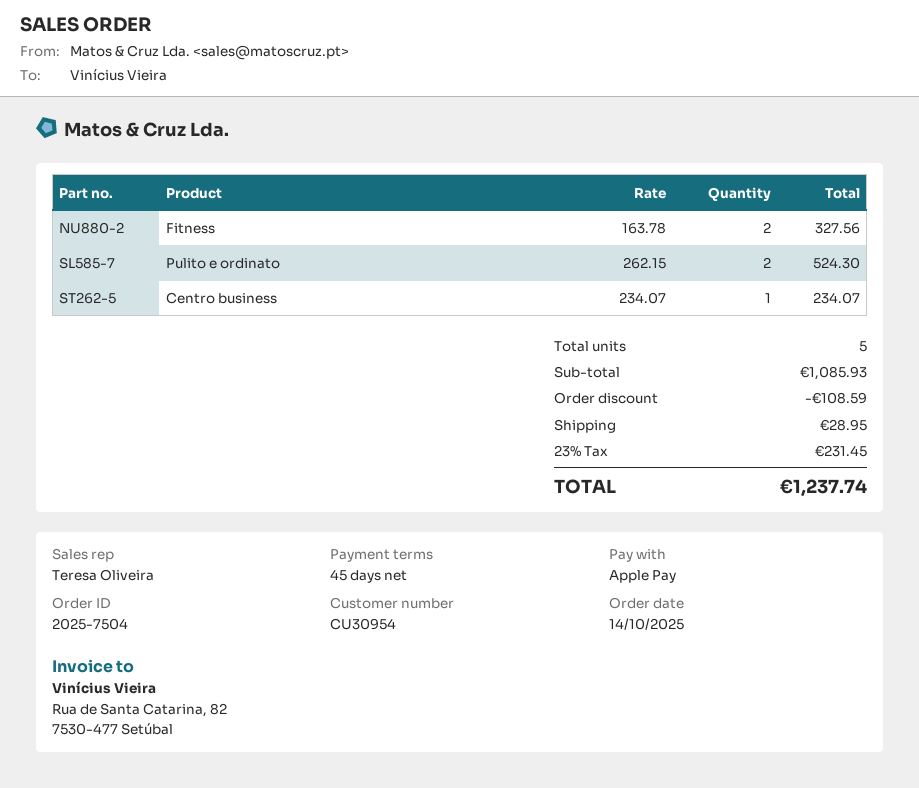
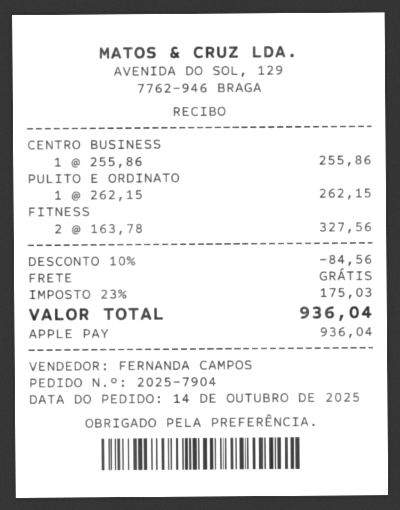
order number: 2025-7504 -> 2025-7904
sales rep: Teresa Oliveira -> FERNANDA CAMPOS
Pulito e ordinato: 2 x 262.15 = 524.30 -> 1 x 262.15 = 262.15
Centro business: 1 x 234.07 = 234.07 -> 1 x 255.86 = 255.86
discount: 108.59 -> 84.56
shipping: 28.95 -> 0.00
tax: 23% = 231.45 -> 23% = 175.03
total: 1237.74 -> 936.04

